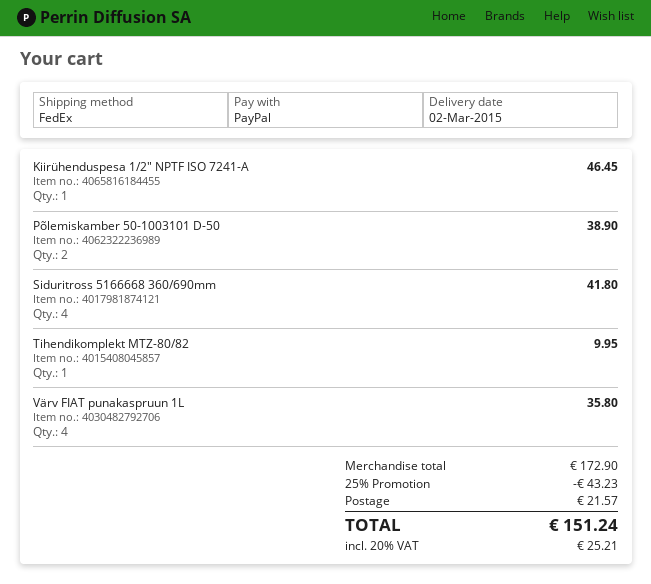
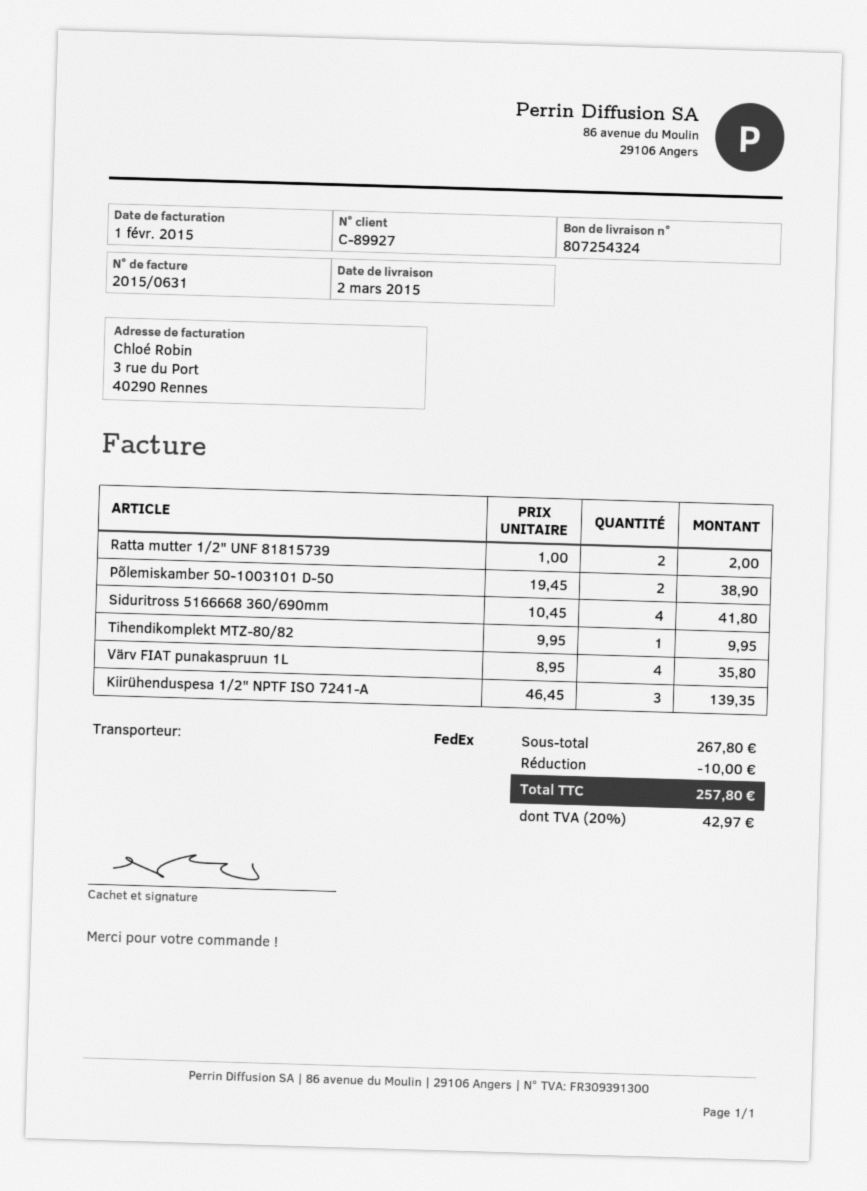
Kiirühenduspesa 1/2" NPTF ISO 7241-A: 1 for 46.45 -> 3 for 139.35
Ratta mutter 1/2" UNF 81815739: none -> 2 for 2.00
subtotal: 172.90 -> 267.80
discount: 43.23 -> 10.00
shipping: 21.57 -> none
tax: 20% = 25.21 -> 20% = 42.97
total: 151.24 -> 257.80

